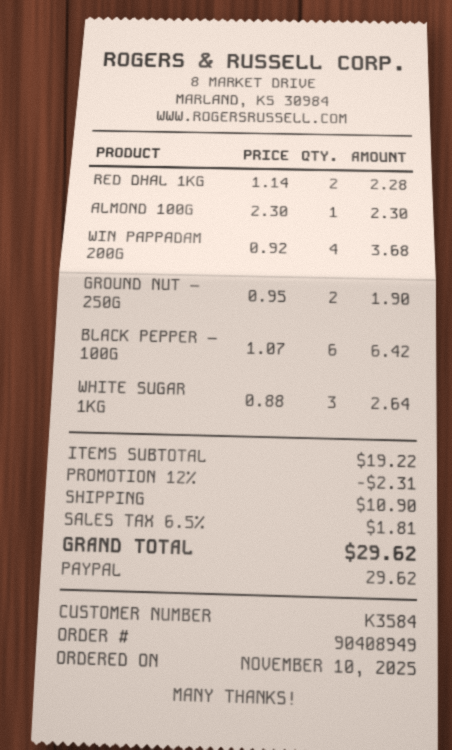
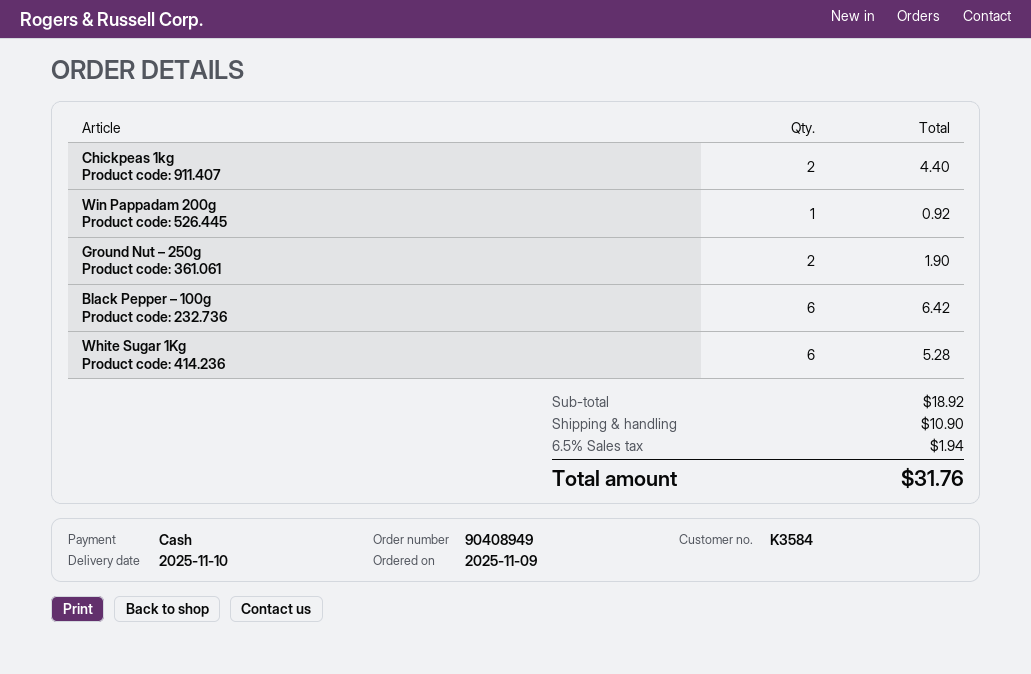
order date: 2025-11-10 -> 2025-11-09
payment method: PayPal -> cash
RED DHAL 1KG: 2 for 2.28 -> none
ALMOND 100G: 1 for 2.30 -> none
WIN PAPPADAM 200G: 4 for 3.68 -> 1 for 0.92
WHITE SUGAR 1KG: 3 for 2.64 -> 6 for 5.28
Chickpeas 1kg: none -> 2 for 4.40
subtotal: 19.22 -> 18.92
discount: 12% = 2.31 -> none
tax: 6.5% = 1.81 -> 6.5% = 1.94
total: 29.62 -> 31.76

